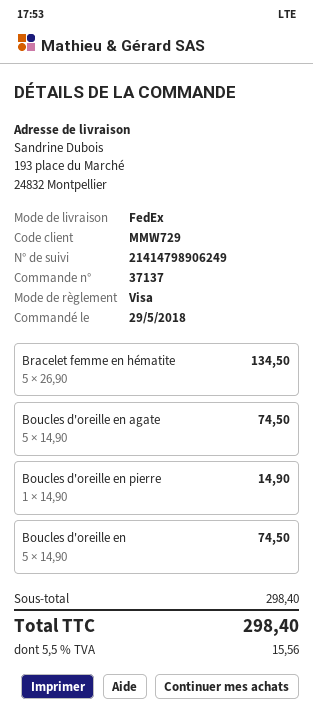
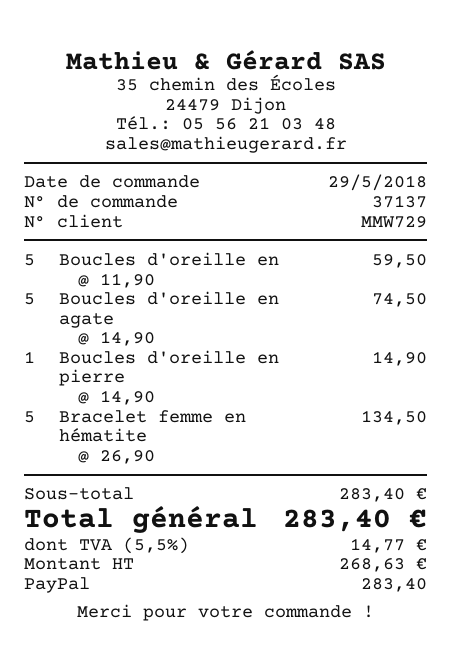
payment method: Visa -> PayPal
Boucles d'oreille en: 5 x 14.90 = 74.50 -> 5 x 11.90 = 59.50
subtotal: 298.40 -> 283.40
tax: 5.5% = 15.56 -> 5.5% = 14.77
total: 298.40 -> 283.40

